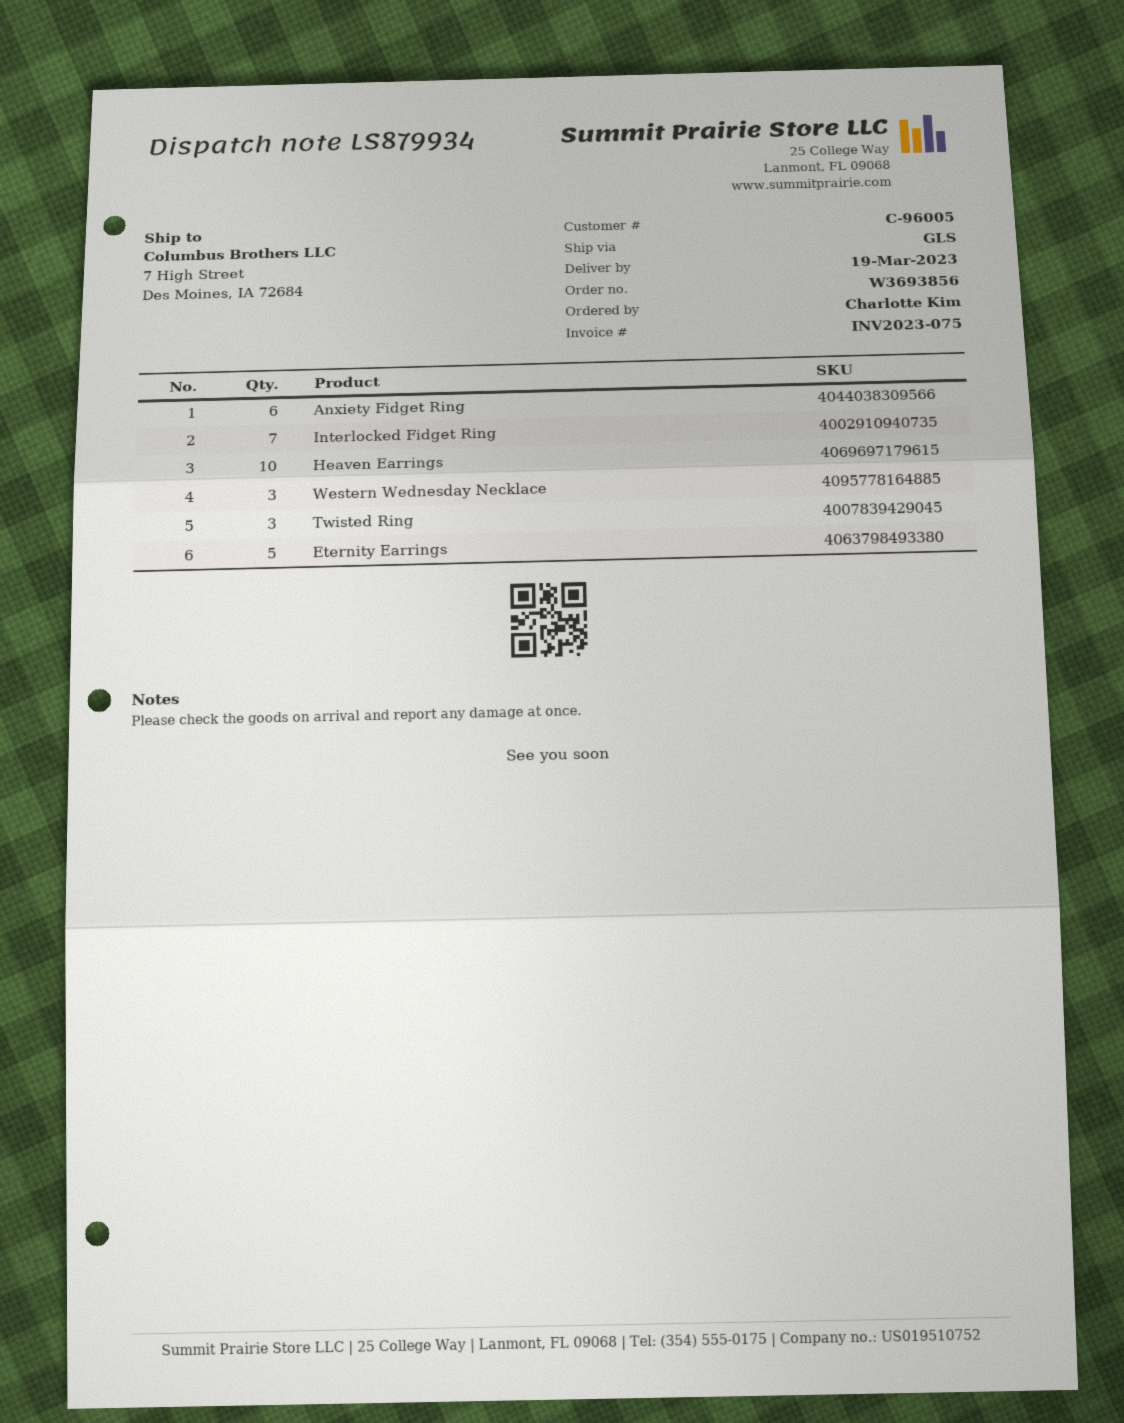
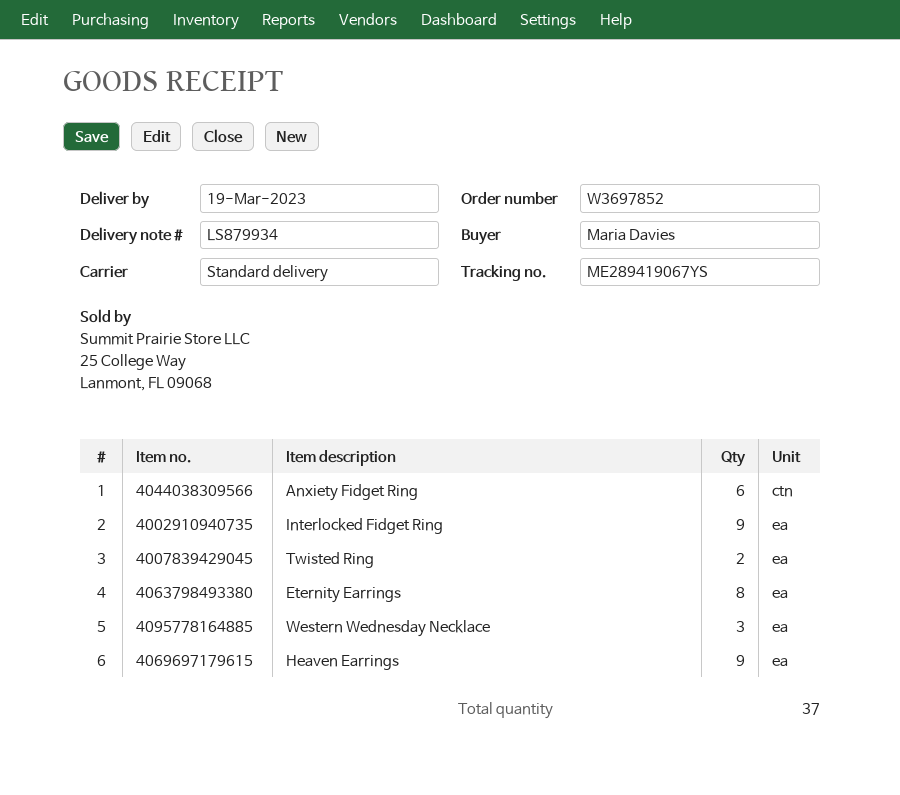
order number: W3693856 -> W3697852
ordered by: Charlotte Kim -> Maria Davies
shipping method: GLS -> standard
Interlocked Fidget Ring: 7 -> 9
Heaven Earrings: 10 -> 9
Twisted Ring: 3 -> 2
Eternity Earrings: 5 -> 8

